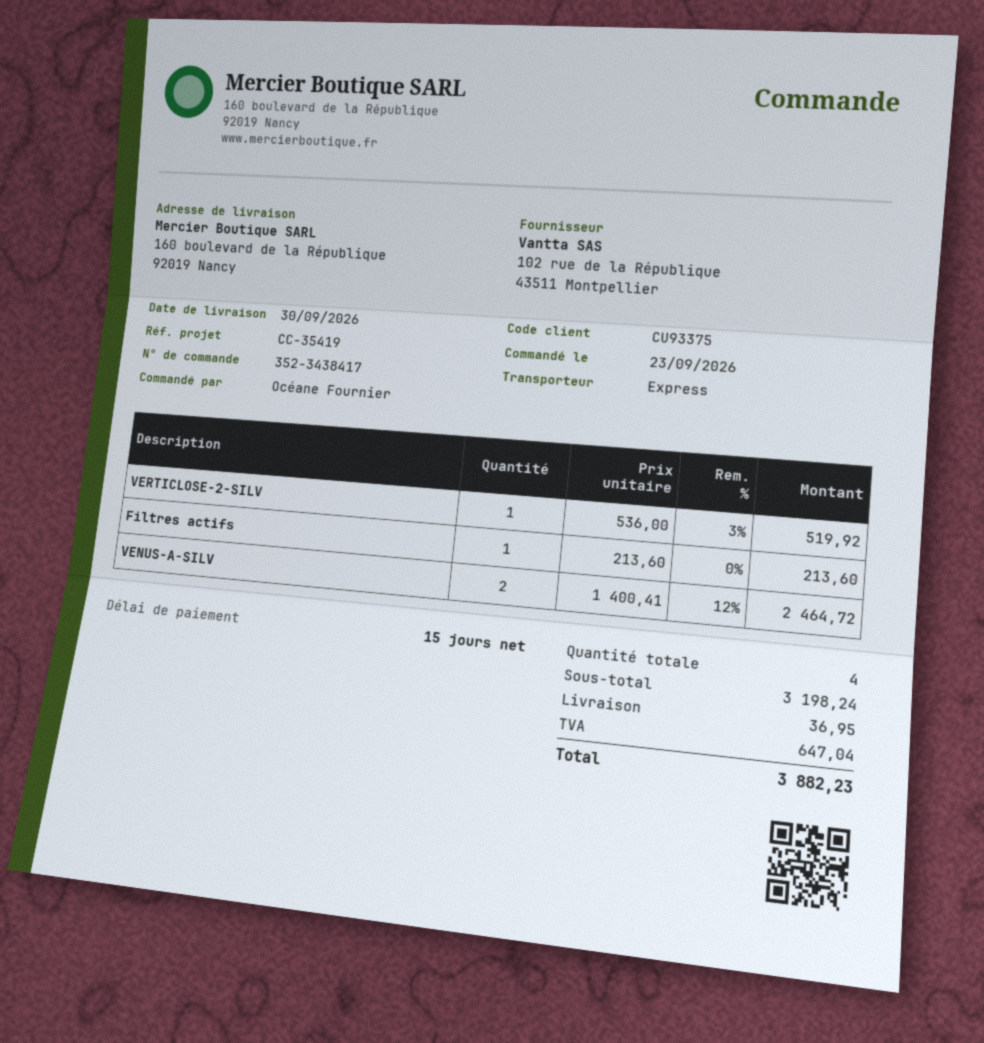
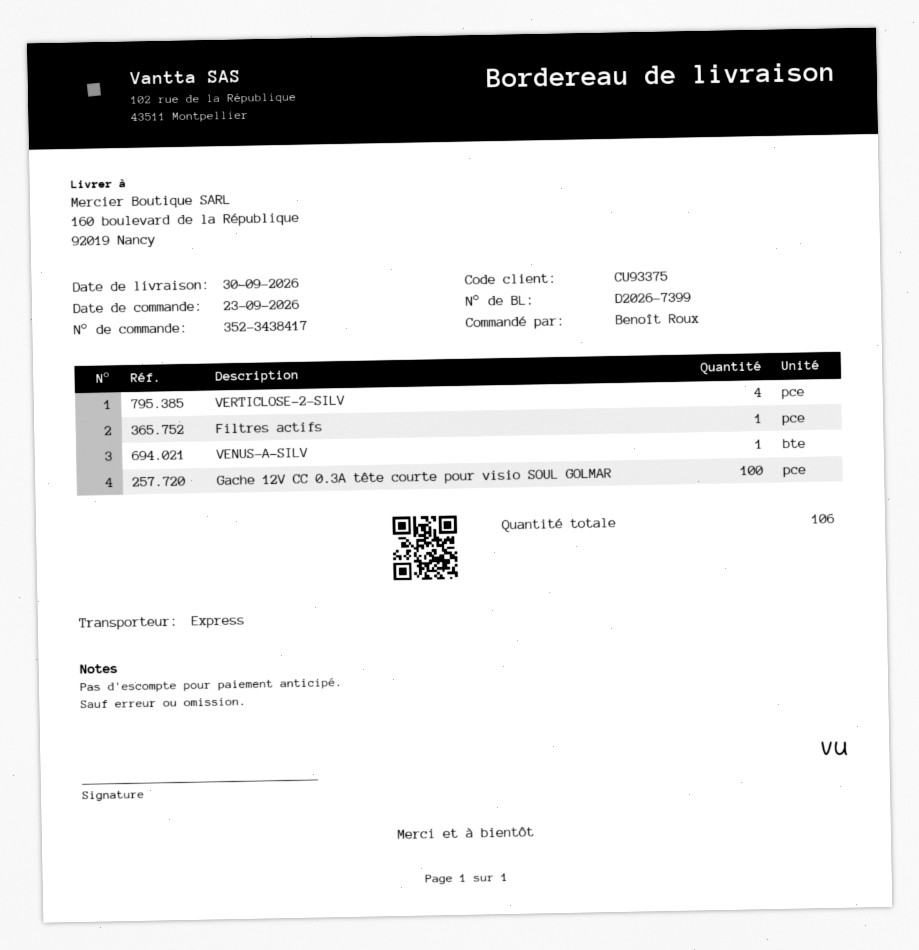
ordered by: Océane Fournier -> Benoît Roux
VERTICLOSE-2-SILV: 1 -> 4
VENUS-A-SILV: 2 -> 1
Gache 12V CC 0.3A tête courte pour visio SOUL GOLMAR: none -> 100
total quantity: 4 -> 106

